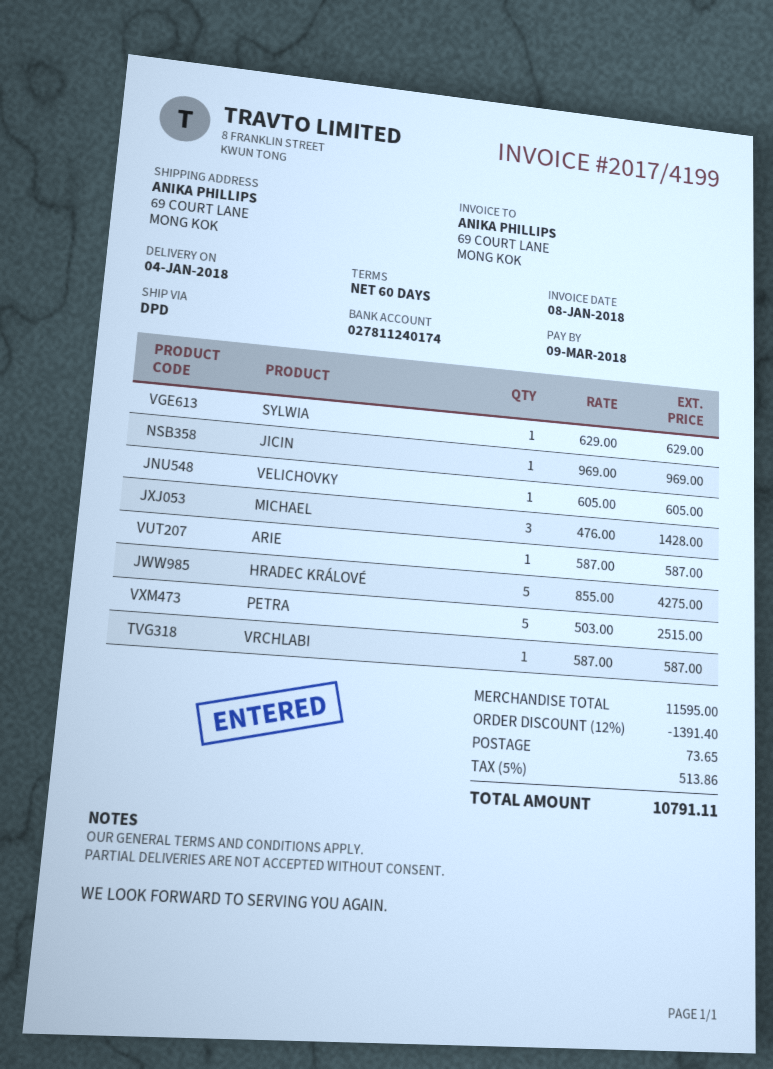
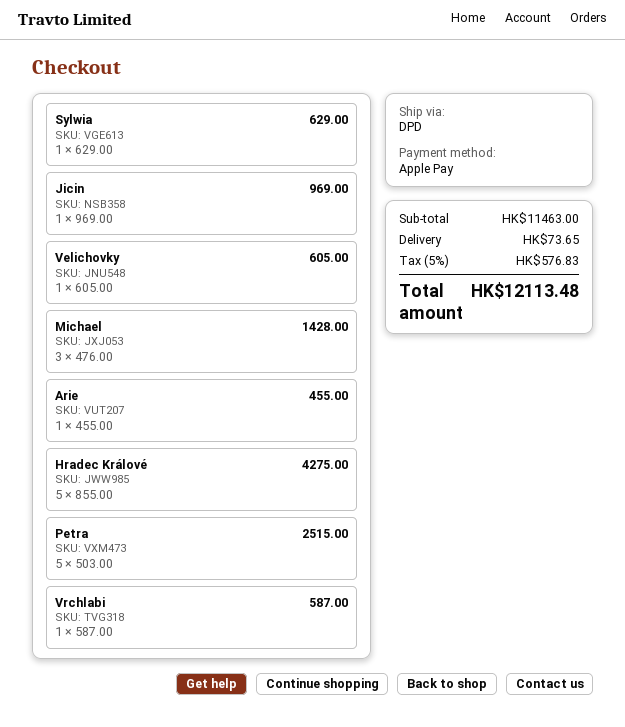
ARIE: 1 x 587.00 = 587.00 -> 1 x 455.00 = 455.00
subtotal: 11595.00 -> 11463.00
discount: 12% = 1391.40 -> none
tax: 5% = 513.86 -> 5% = 576.83
total: 10791.11 -> 12113.48

